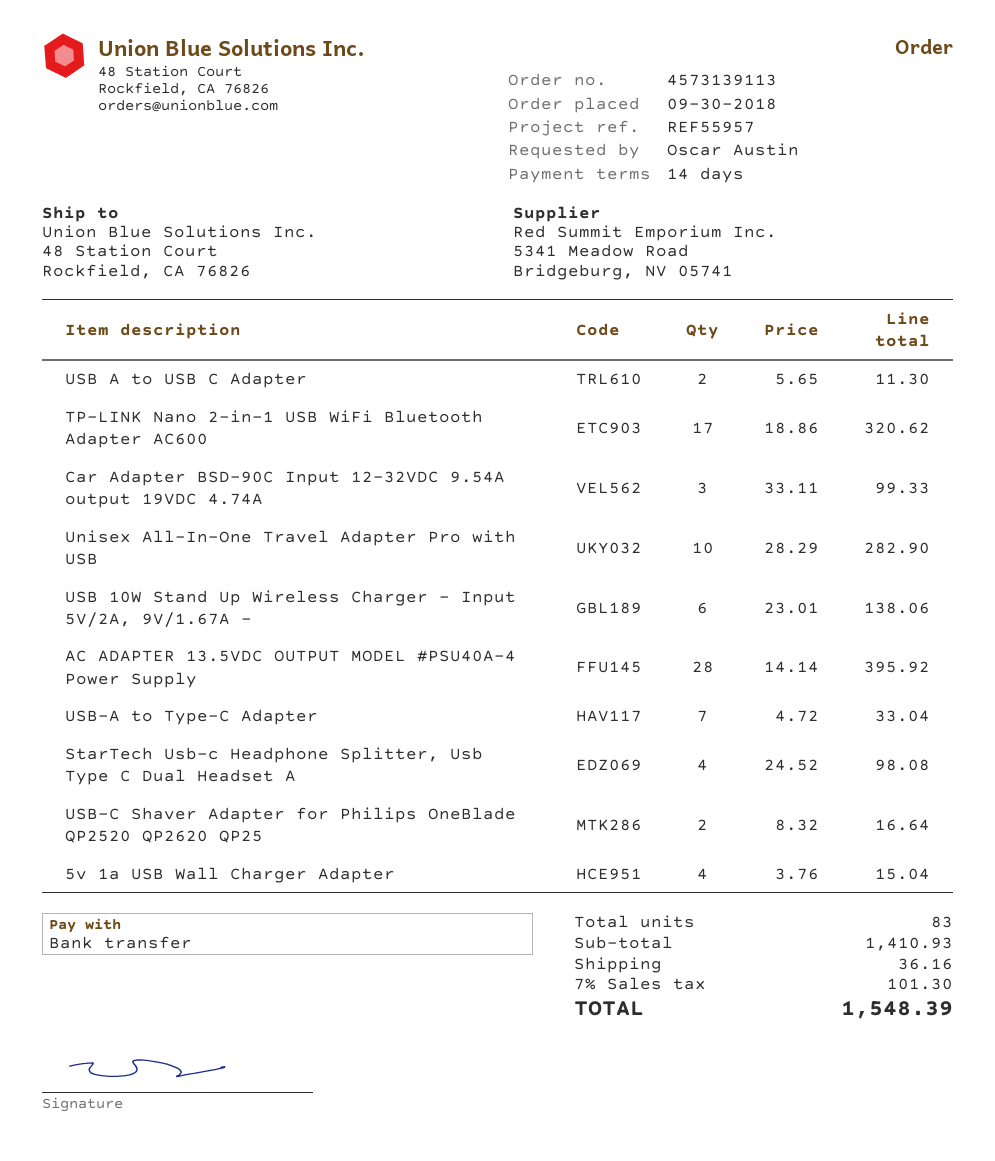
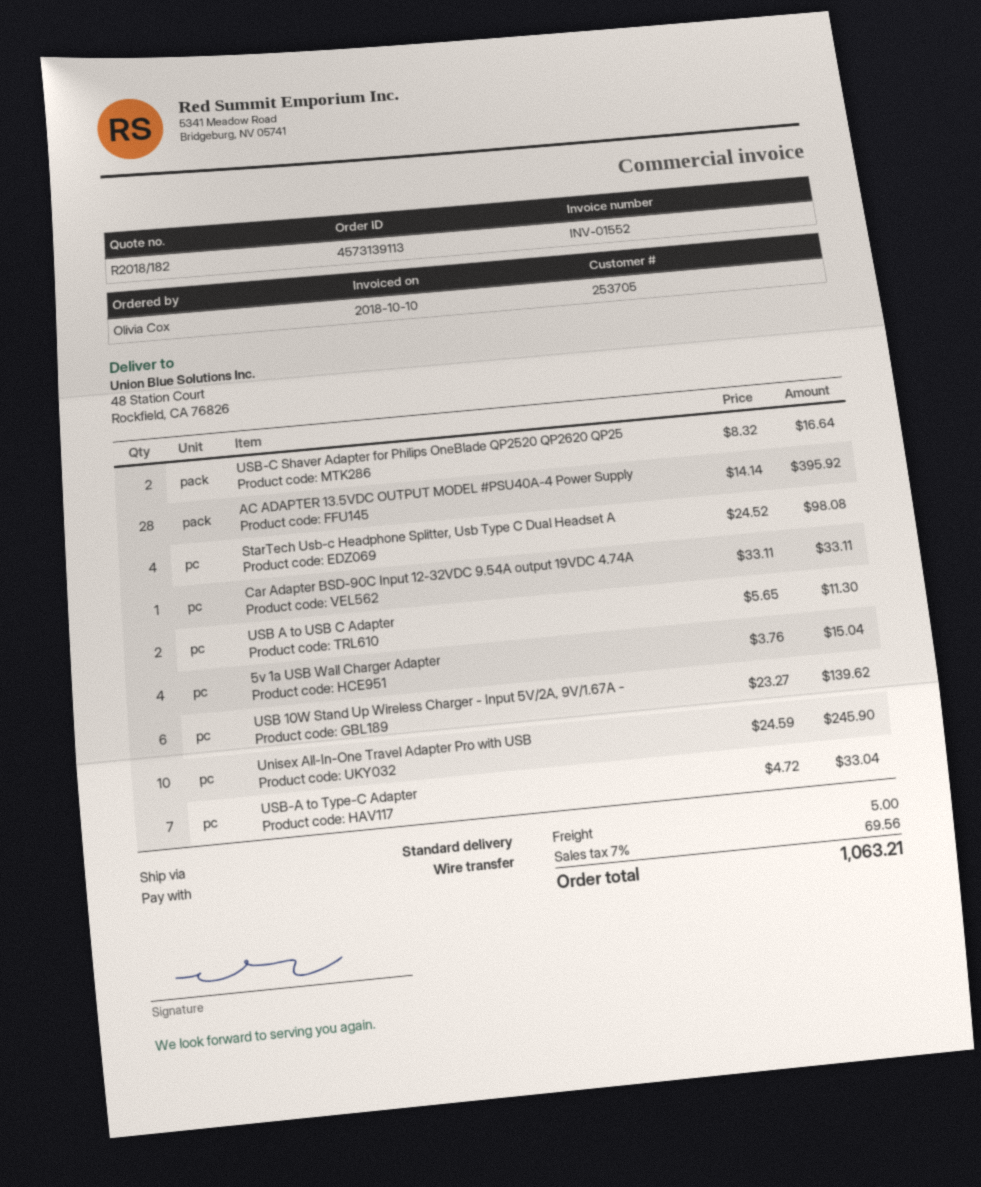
ordered by: Oscar Austin -> Olivia Cox
TP-LINK Nano 2-in-1 USB WiFi Bluetooth Adapter AC600: 17 x 18.86 = 320.62 -> none
Car Adapter BSD-90C Input 12-32VDC 9.54A output 19VDC 4.74A: 3 x 33.11 = 99.33 -> 1 x 33.11 = 33.11
Unisex All-In-One Travel Adapter Pro with USB: 10 x 28.29 = 282.90 -> 10 x 24.59 = 245.90
USB 10W Stand Up Wireless Charger - Input 5V/2A, 9V/1.67A -: 6 x 23.01 = 138.06 -> 6 x 23.27 = 139.62
shipping: 36.16 -> 5.00
tax: 7% = 101.30 -> 7% = 69.56
total: 1548.39 -> 1063.21

